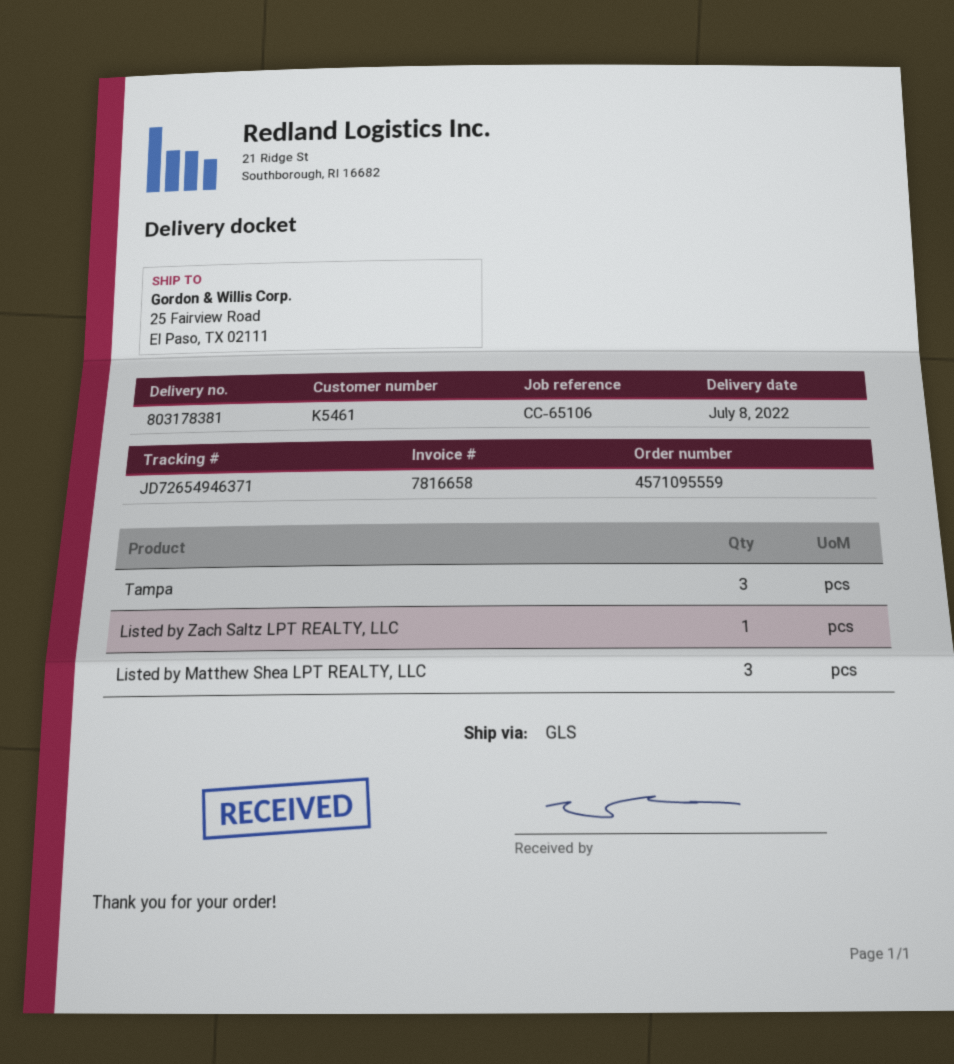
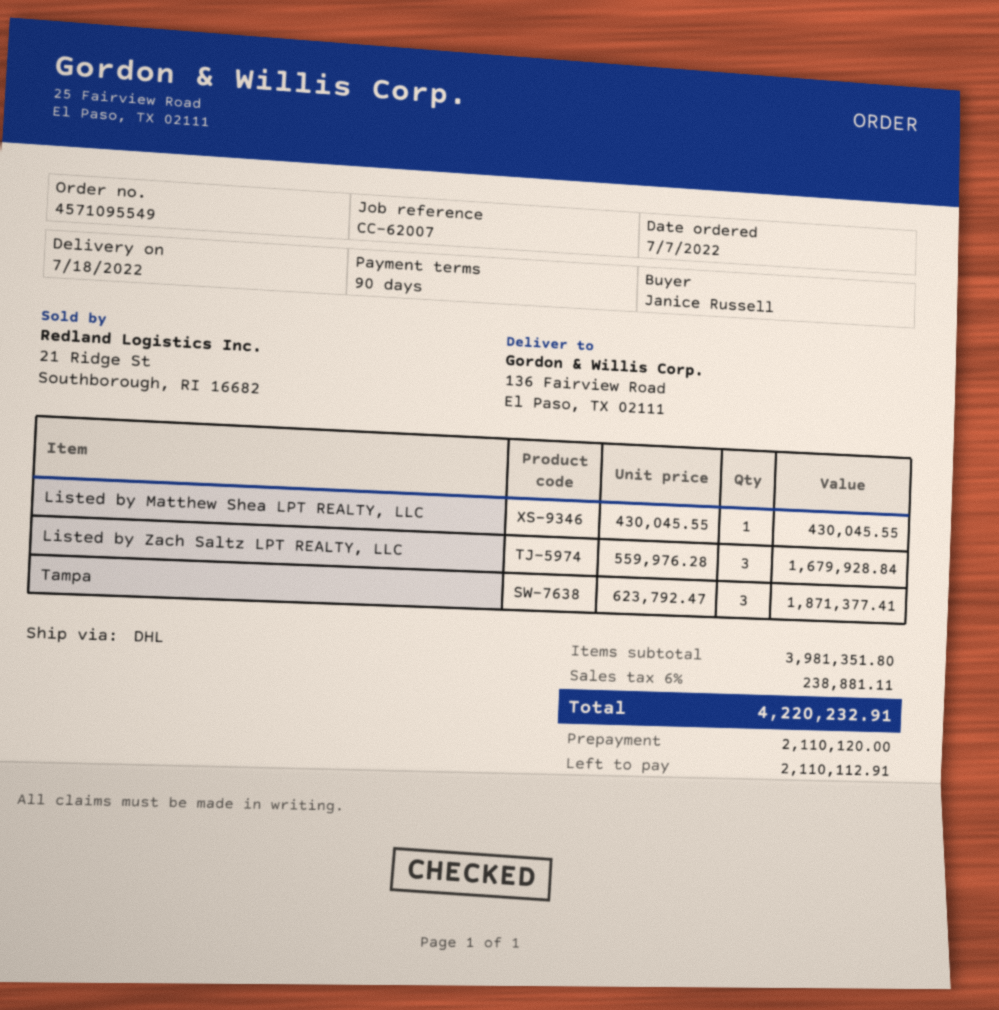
order number: 4571095559 -> 4571095549
delivery date: 2022-07-08 -> 2022-07-18
reference: CC-65106 -> CC-62007
shipping method: GLS -> DHL
ship to: 25 Fairview Road, El Paso, TX 02111 -> 136 Fairview Road, El Paso, TX 02111
Listed by Zach Saltz LPT REALTY, LLC: 1 -> 3
Listed by Matthew Shea LPT REALTY, LLC: 3 -> 1

